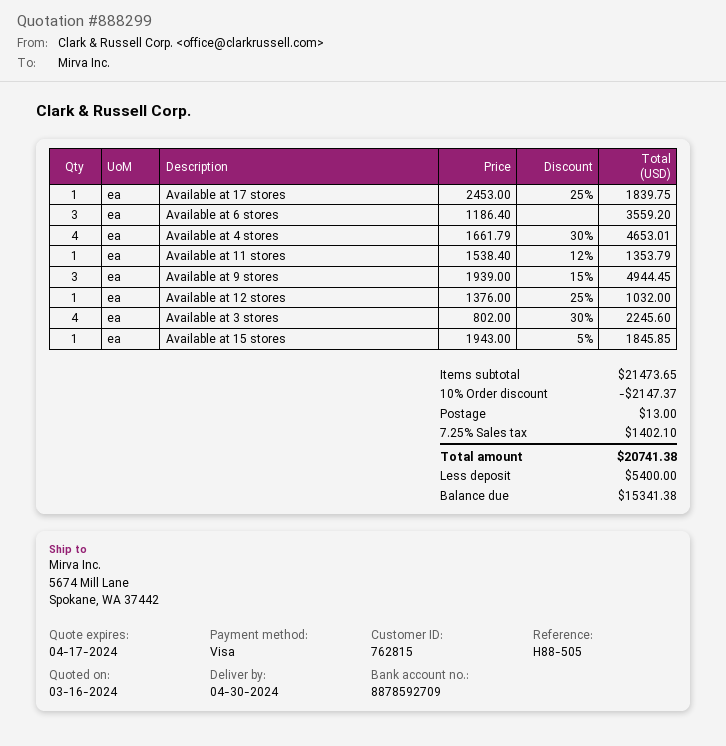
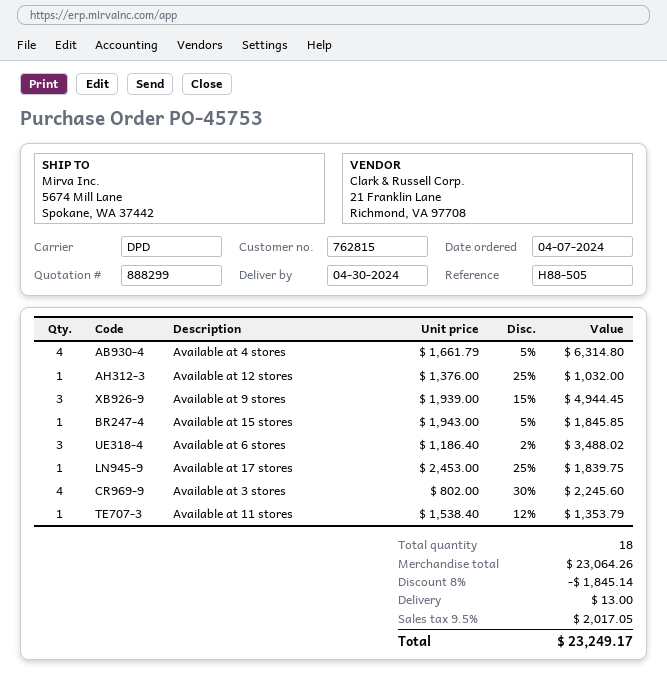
Available at 6 stores: 3 x 1186.40 = 3559.20 -> 3 x 1186.40 - 2% = 3488.02
Available at 4 stores: 4 x 1661.79 - 30% = 4653.01 -> 4 x 1661.79 - 5% = 6314.80
subtotal: 21473.65 -> 23064.26
discount: 10% = 2147.37 -> 8% = 1845.14
tax: 7.25% = 1402.10 -> 9.5% = 2017.05
total: 20741.38 -> 23249.17

